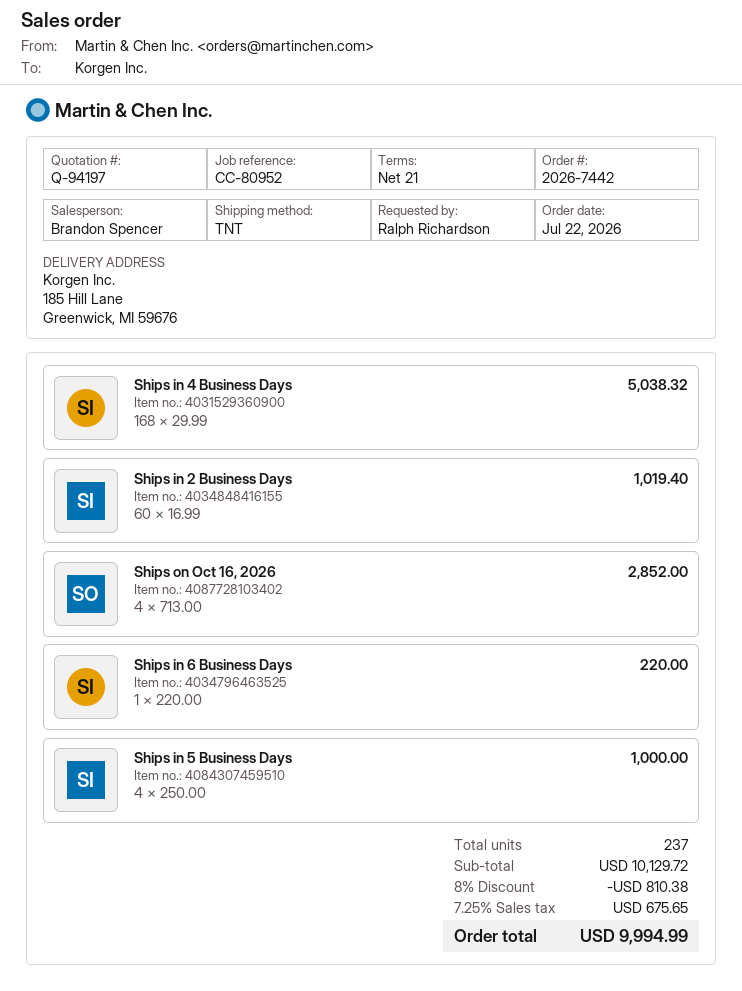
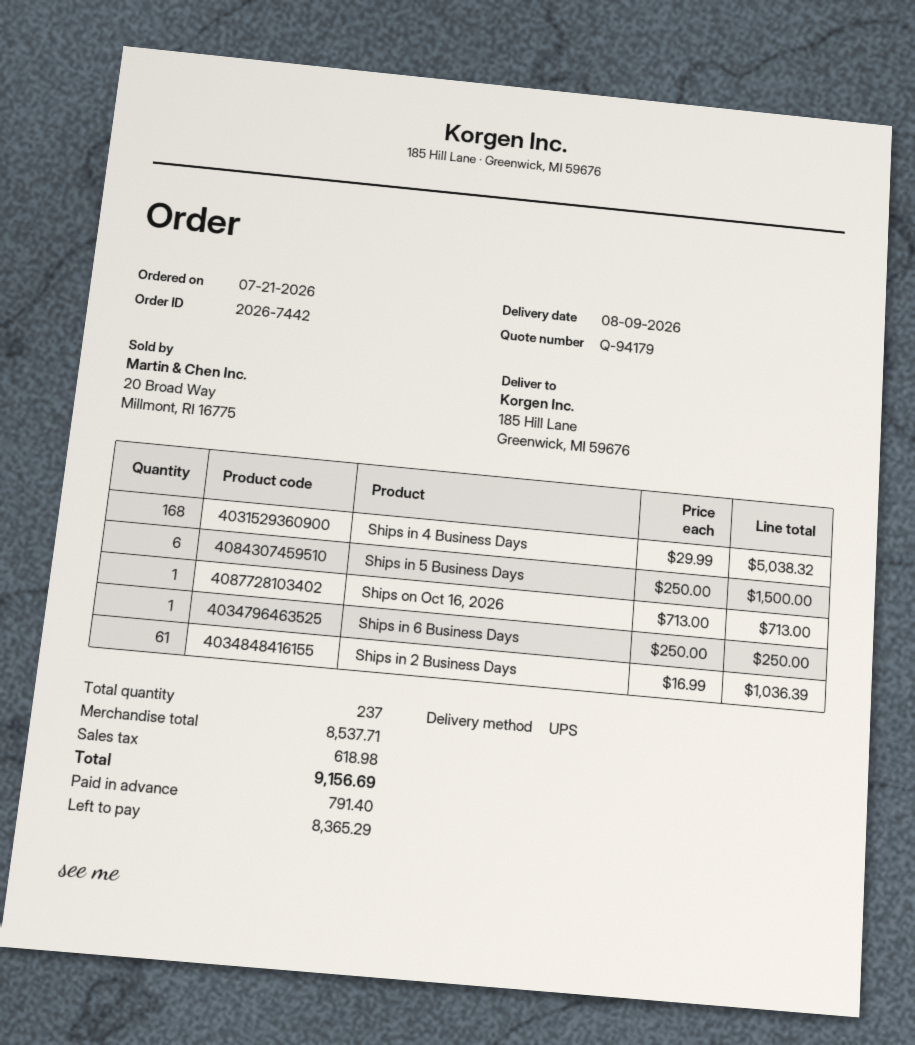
quote number: Q-94197 -> Q-94179
order date: 2026-07-22 -> 2026-07-21
shipping method: TNT -> UPS
Ships in 2 Business Days: 60 x 16.99 = 1019.40 -> 61 x 16.99 = 1036.39
Ships on Oct 16, 2026: 4 x 713.00 = 2852.00 -> 1 x 713.00 = 713.00
Ships in 6 Business Days: 1 x 220.00 = 220.00 -> 1 x 250.00 = 250.00
Ships in 5 Business Days: 4 x 250.00 = 1000.00 -> 6 x 250.00 = 1500.00
subtotal: 10129.72 -> 8537.71
discount: 8% = 810.38 -> none
tax: 675.65 -> 618.98
total: 9994.99 -> 9156.69

